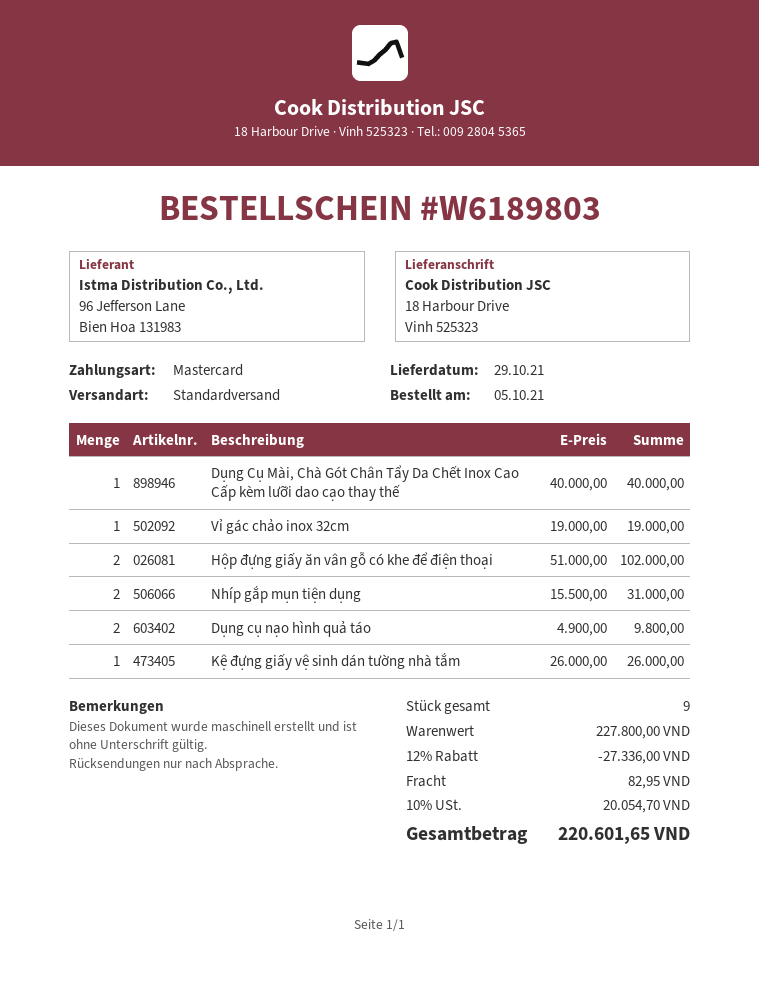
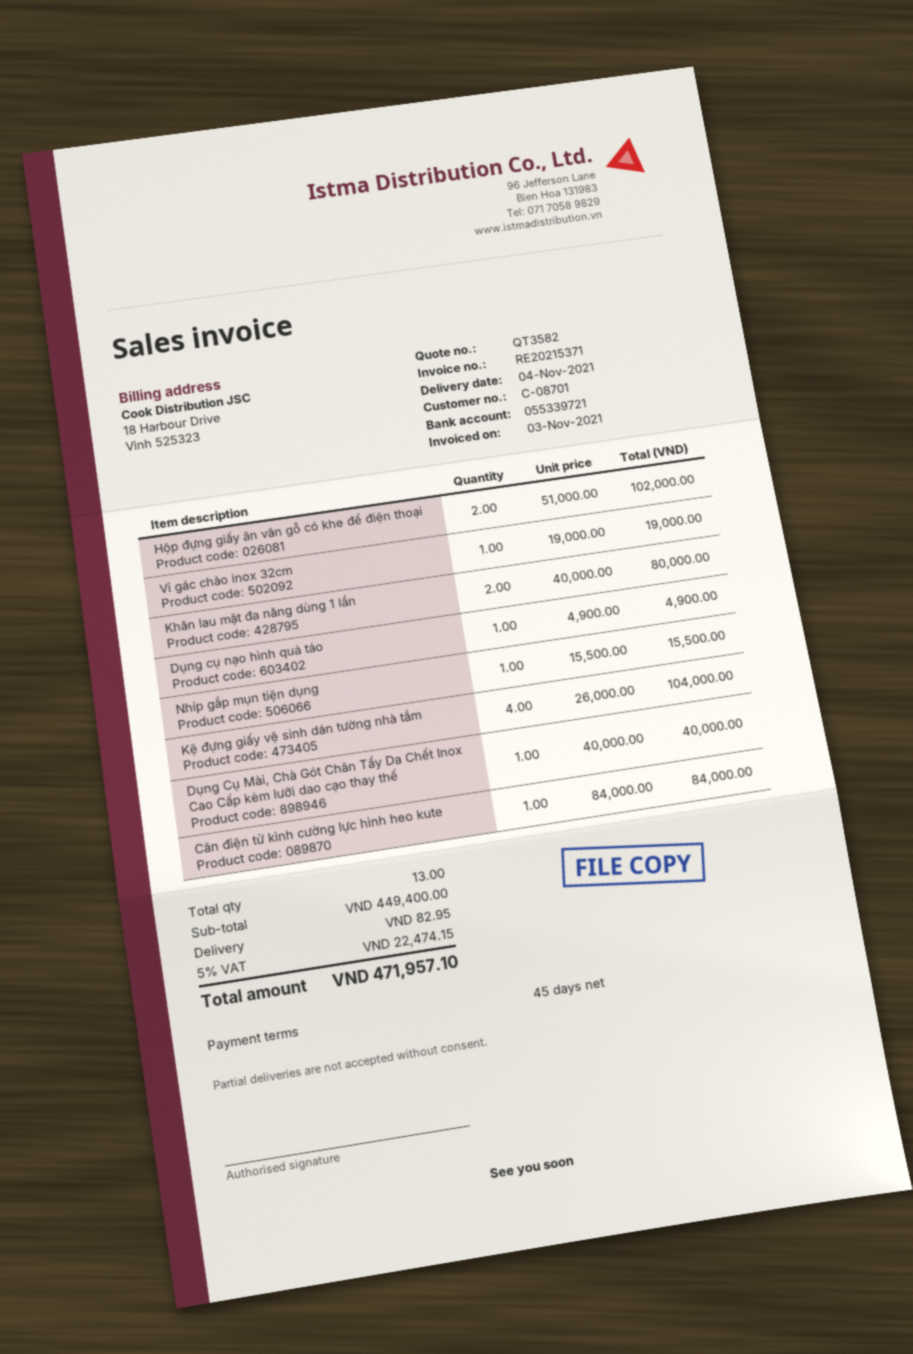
delivery date: 2021-10-29 -> 2021-11-04
Nhíp gắp mụn tiện dụng: 2 x 15500.00 = 31000.00 -> 1 x 15500.00 = 15500.00
Dụng cụ nạo hình quả táo: 2 x 4900.00 = 9800.00 -> 1 x 4900.00 = 4900.00
Kệ đựng giấy vệ sinh dán tường nhà tắm: 1 x 26000.00 = 26000.00 -> 4 x 26000.00 = 104000.00
Khăn lau mặt đa năng dùng 1 lần: none -> 2 x 40000.00 = 80000.00
Cân điện tử kình cường lực hình heo kute: none -> 1 x 84000.00 = 84000.00
total quantity: 9 -> 13
subtotal: 227800.00 -> 449400.00
discount: 12% = 27336.00 -> none
tax: 10% = 20054.70 -> 5% = 22474.15
total: 220601.65 -> 471957.10

